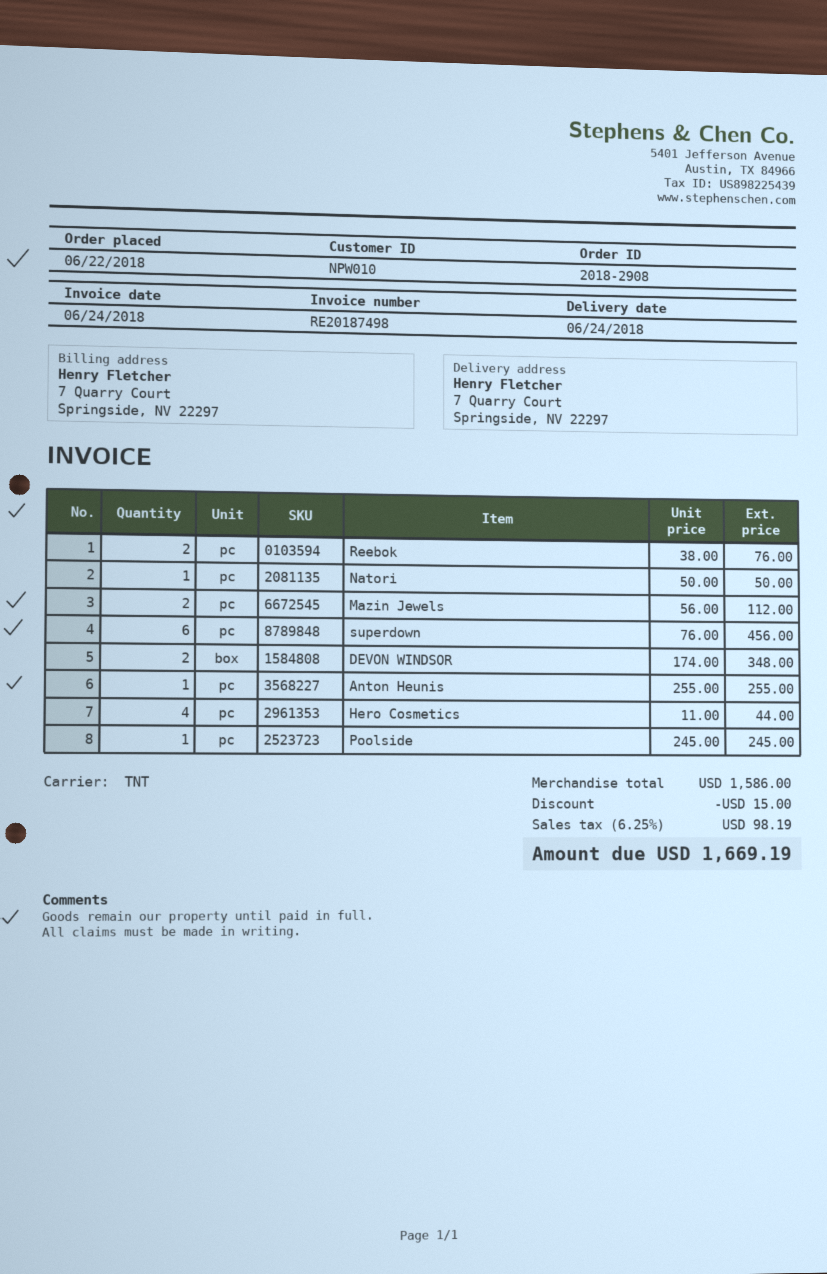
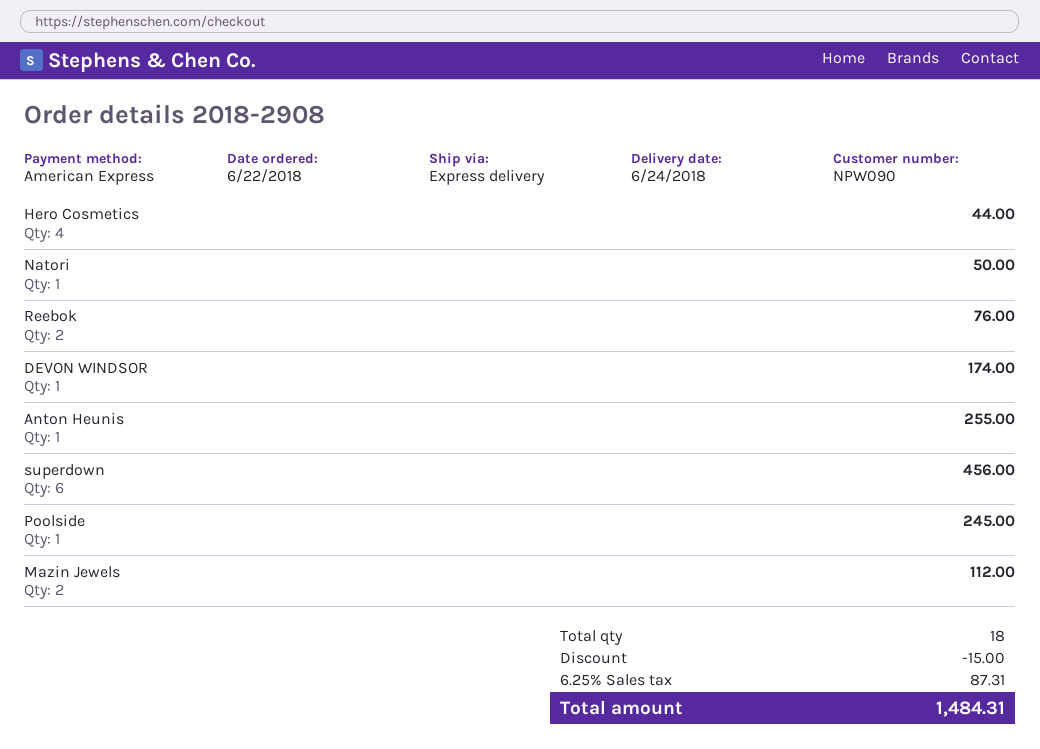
customer number: NPW010 -> NPW090
shipping method: TNT -> express
DEVON WINDSOR: 2 for 348.00 -> 1 for 174.00
tax: 6.25% = 98.19 -> 6.25% = 87.31
total: 1669.19 -> 1484.31

